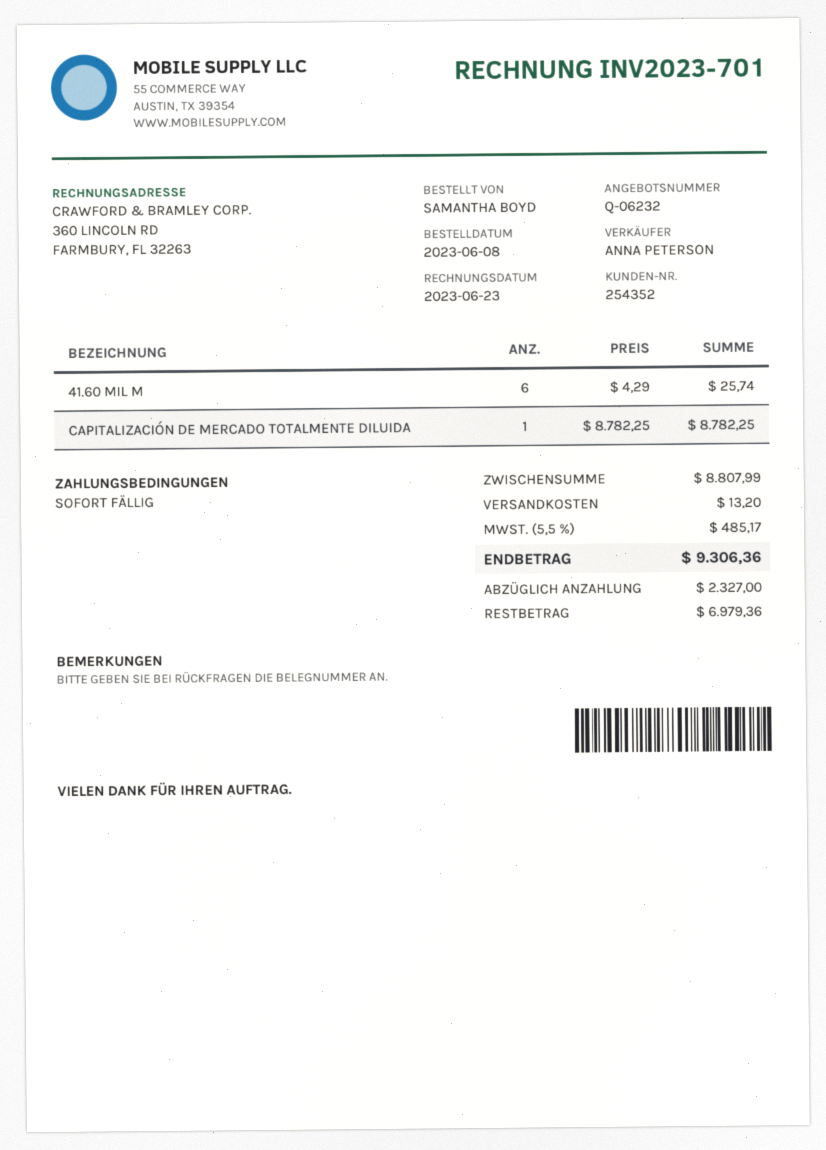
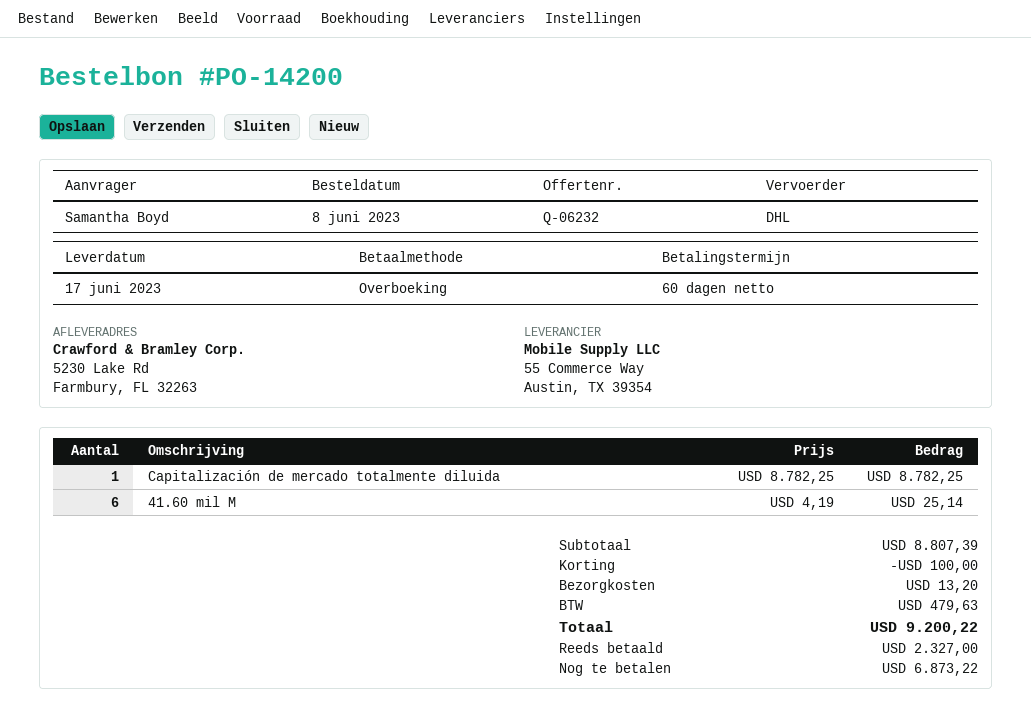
payment terms: on receipt -> 60 days
41.60 MIL M: 6 x 4.29 = 25.74 -> 6 x 4.19 = 25.14
subtotal: 8807.99 -> 8807.39
discount: none -> 100.00
tax: 485.17 -> 479.63
total: 9306.36 -> 9200.22
balance: 6979.36 -> 6873.22

